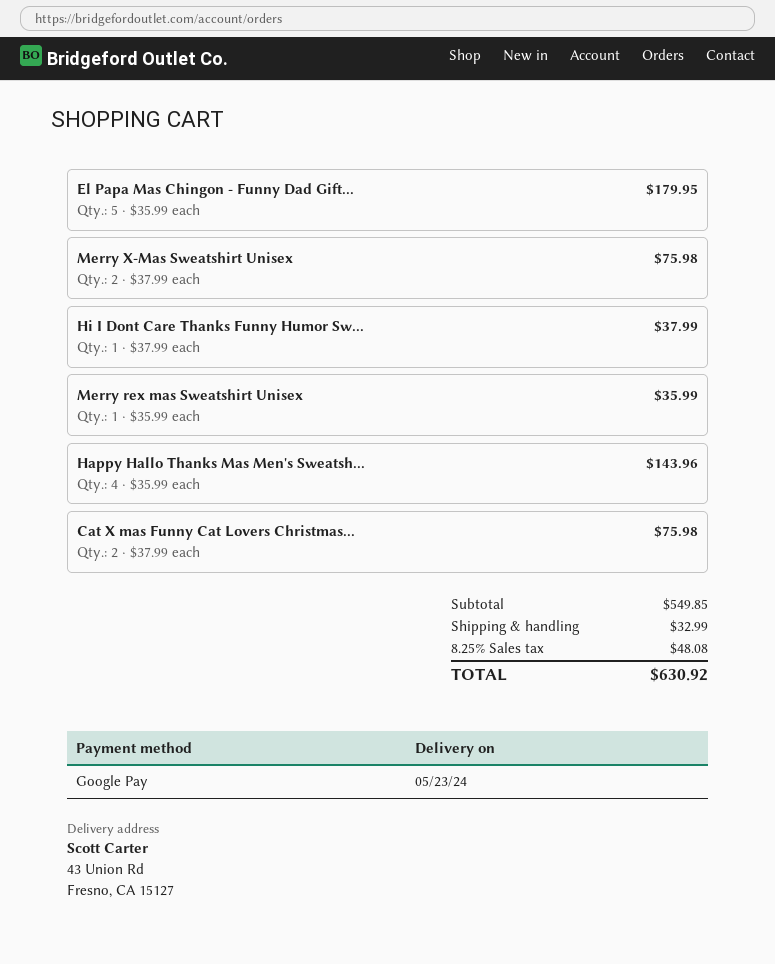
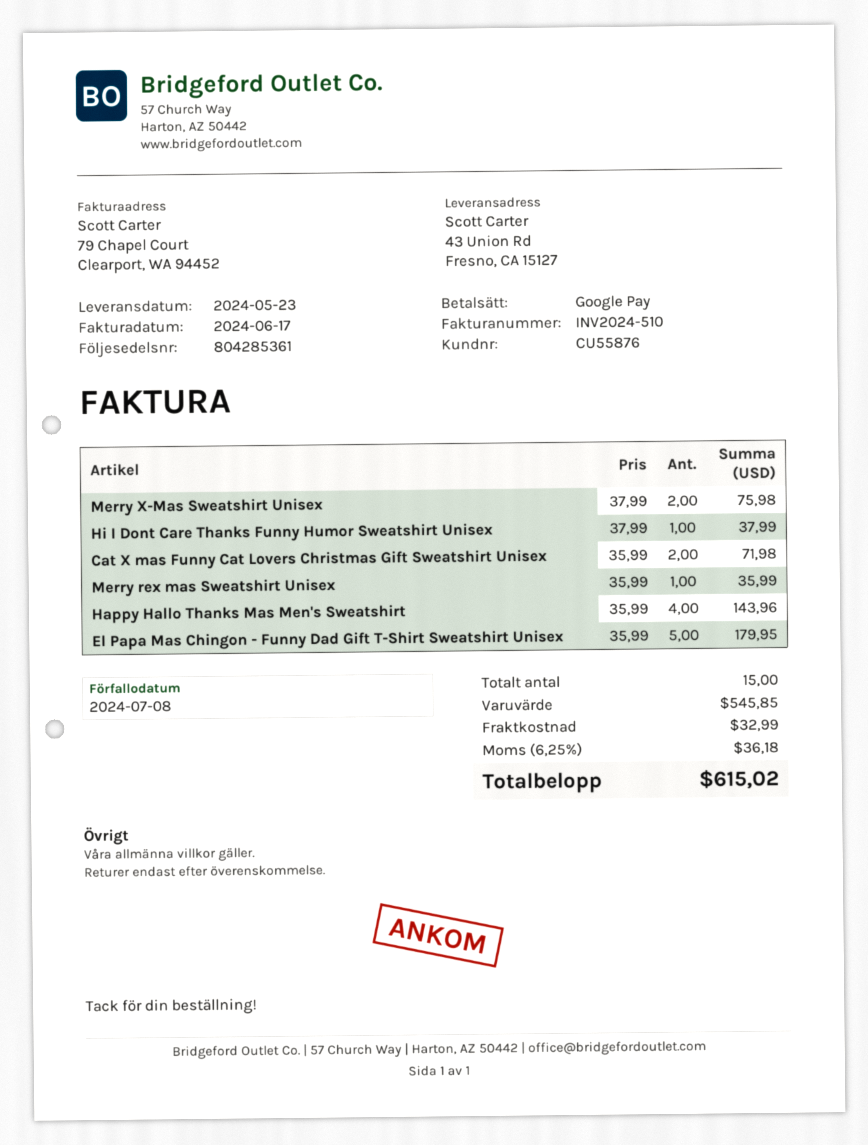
Cat X mas Funny Cat Lovers Christmas...: 2 x 37.99 = 75.98 -> 2 x 35.99 = 71.98
subtotal: 549.85 -> 545.85
tax: 8.25% = 48.08 -> 6.25% = 36.18
total: 630.92 -> 615.02

